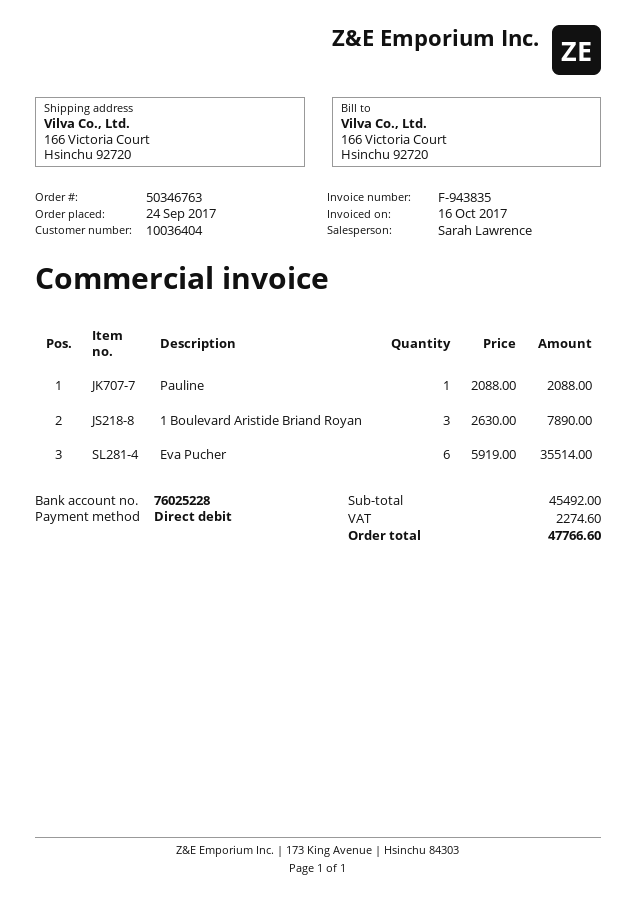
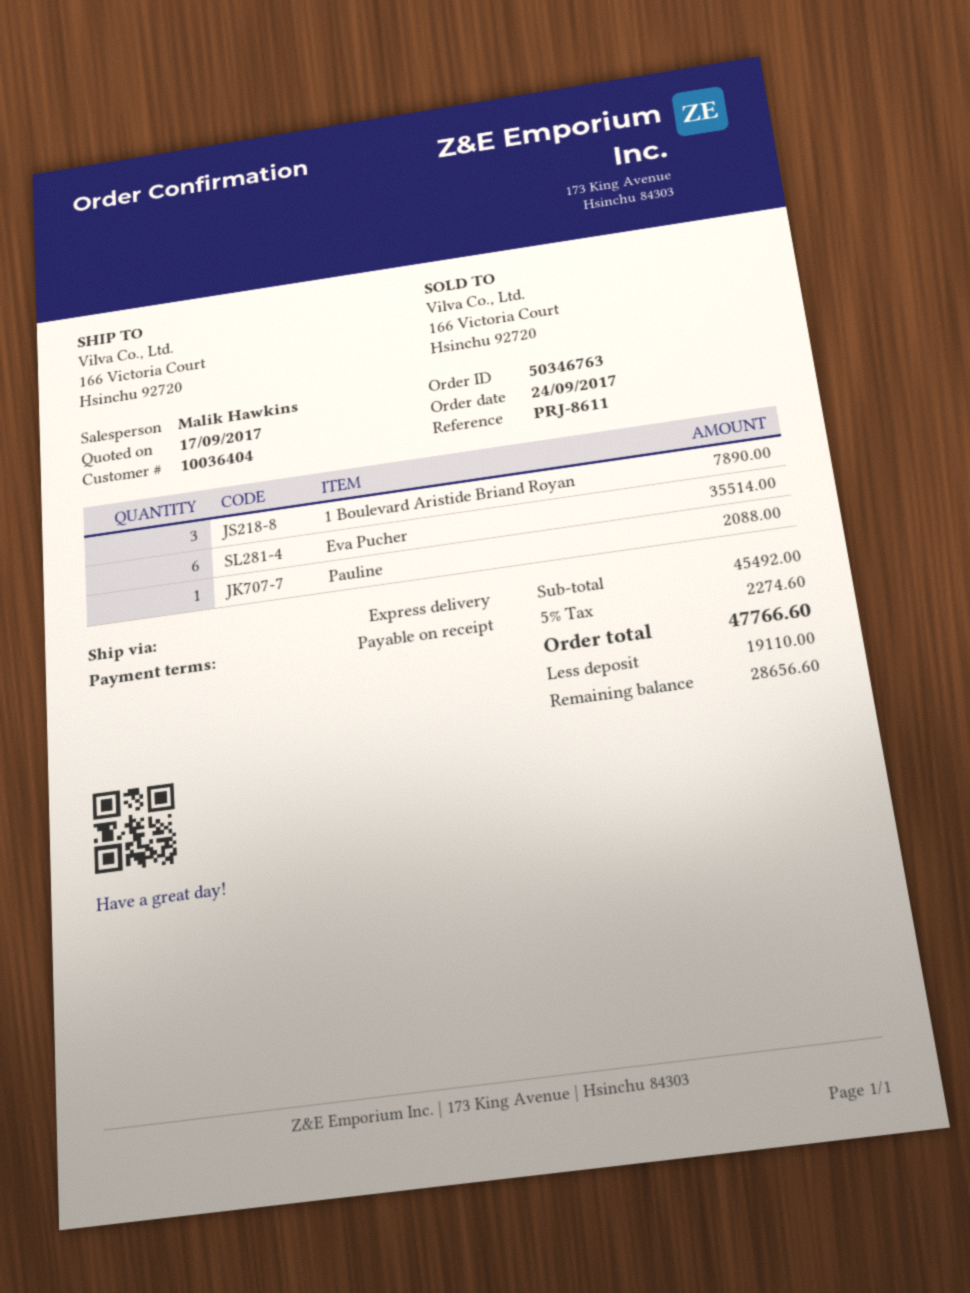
sales rep: Sarah Lawrence -> Malik Hawkins

